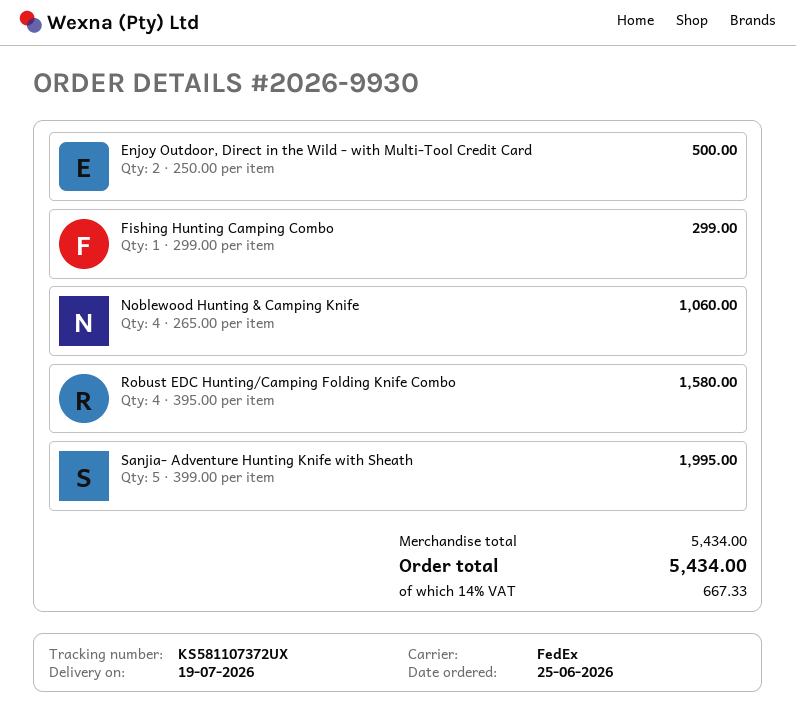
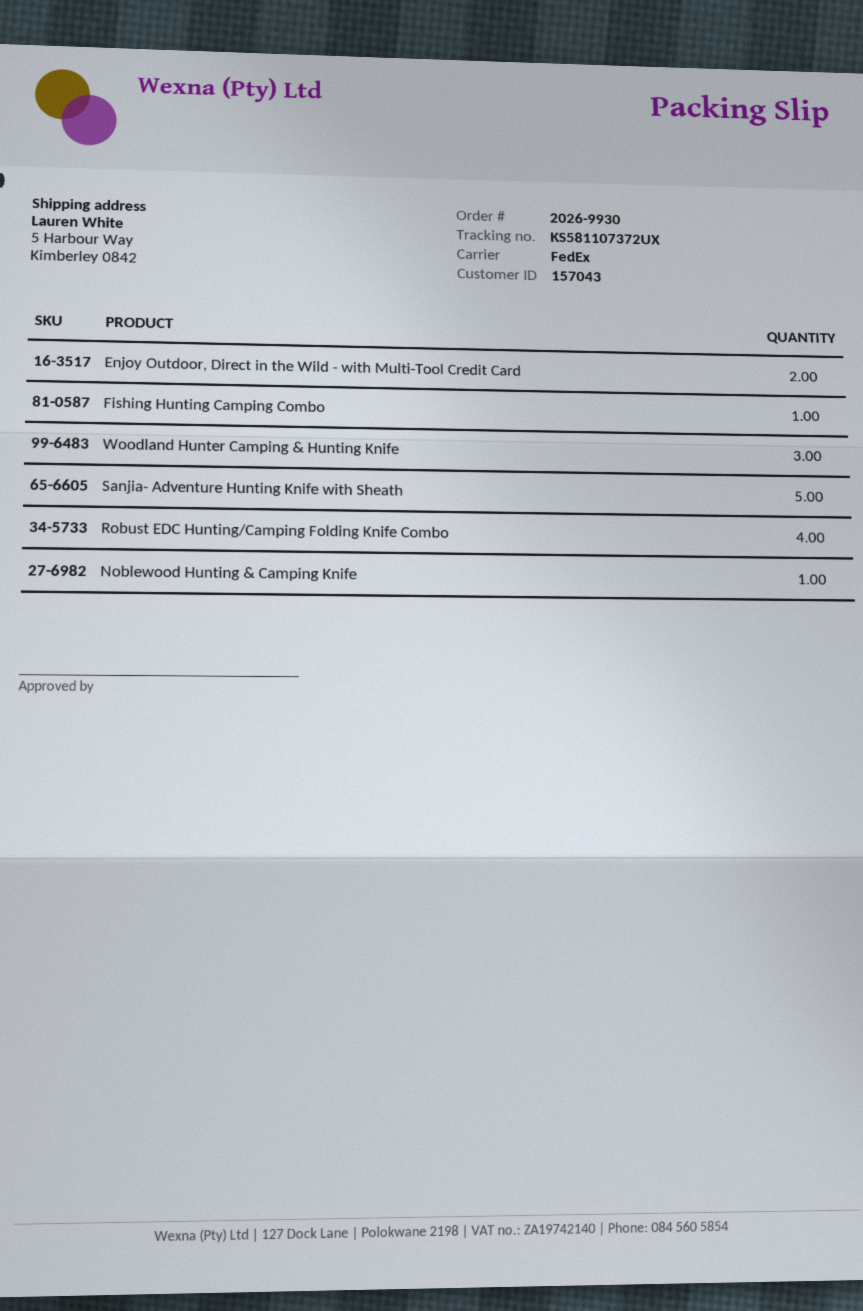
Noblewood Hunting & Camping Knife: 4 -> 1
Woodland Hunter Camping & Hunting Knife: none -> 3

